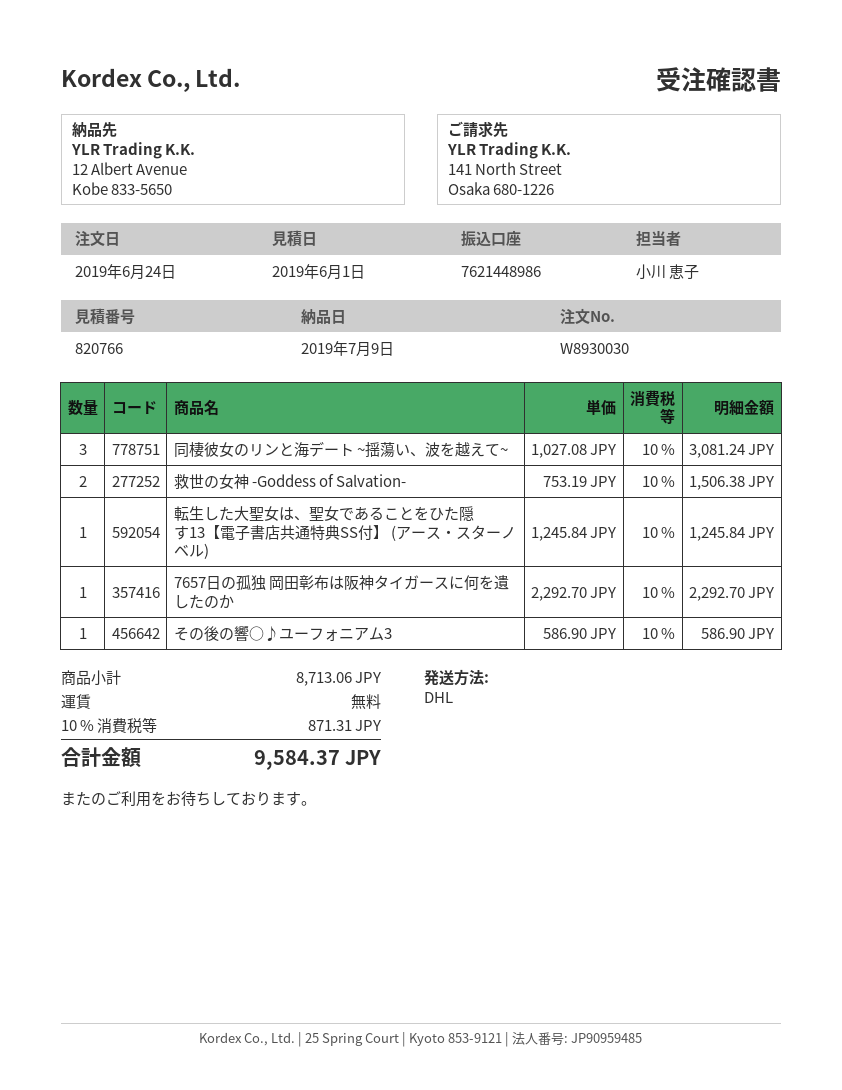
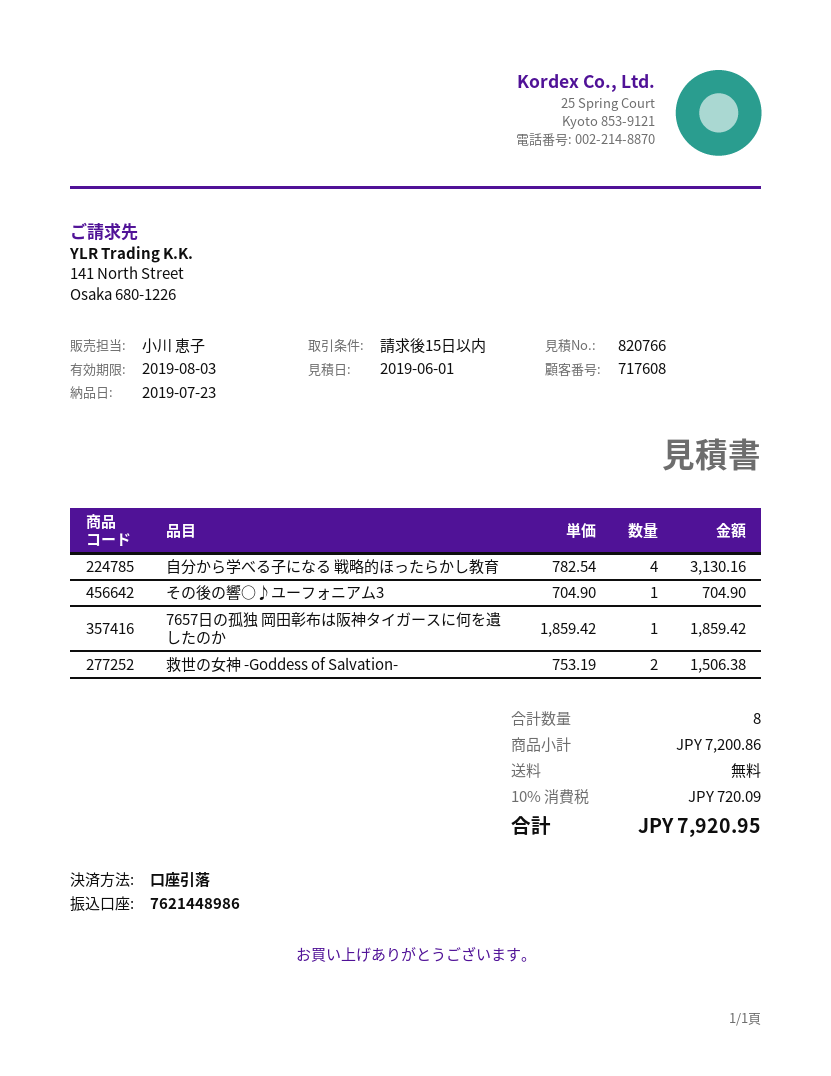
delivery date: 2019-07-09 -> 2019-07-23
同棲彼女のリンと海デート ~揺蕩い、波を越えて~: 3 x 1027.08 = 3081.24 -> none
転生した大聖女は、聖女であることをひた隠す13【電子書店共通特典SS付】 (アース・スターノベル): 1 x 1245.84 = 1245.84 -> none
7657日の孤独 岡田彰布は阪神タイガースに何を遺したのか: 1 x 2292.70 = 2292.70 -> 1 x 1859.42 = 1859.42
その後の響○♪ユーフォニアム3: 1 x 586.90 = 586.90 -> 1 x 704.90 = 704.90
自分から学べる子になる 戦略的ほったらかし教育: none -> 4 x 782.54 = 3130.16
subtotal: 8713.06 -> 7200.86
tax: 10% = 871.31 -> 10% = 720.09
total: 9584.37 -> 7920.95

